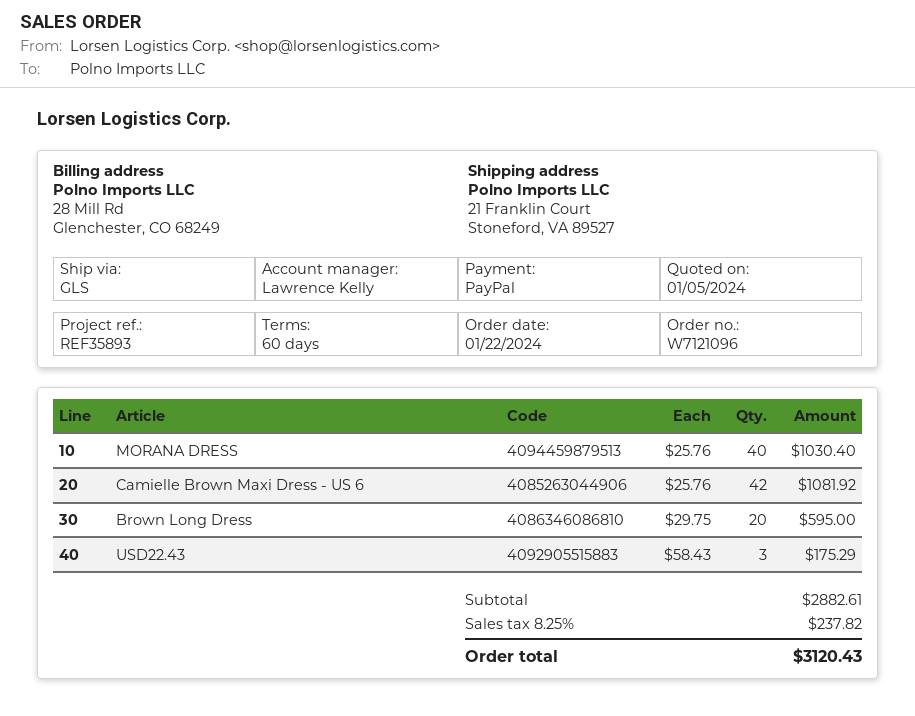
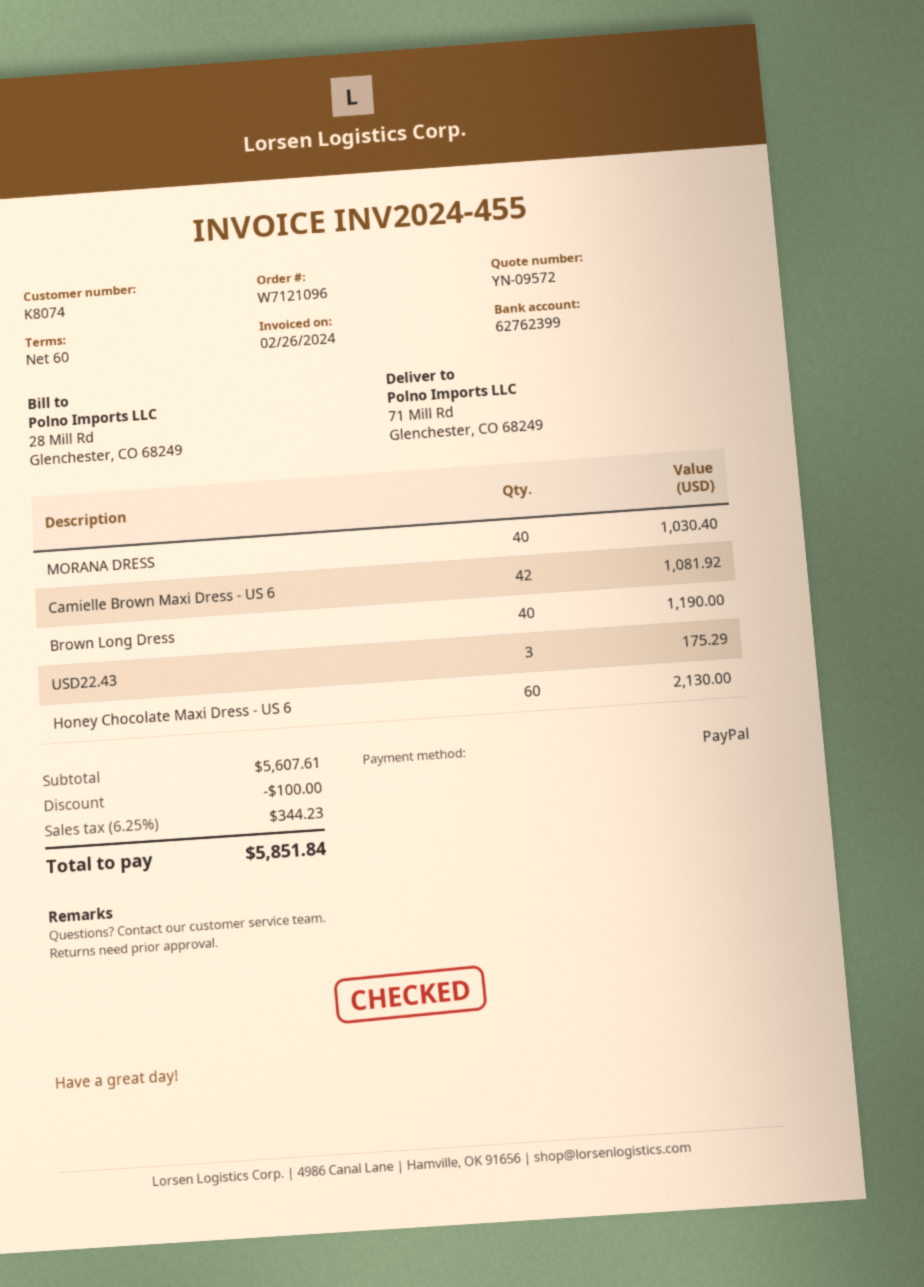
ship to: 21 Franklin Court, Stoneford, VA 89527 -> 71 Mill Rd, Glenchester, CO 68249
Brown Long Dress: 20 for 595.00 -> 40 for 1190.00
Honey Chocolate Maxi Dress - US 6: none -> 60 for 2130.00
subtotal: 2882.61 -> 5607.61
discount: none -> 100.00
tax: 8.25% = 237.82 -> 6.25% = 344.23
total: 3120.43 -> 5851.84

